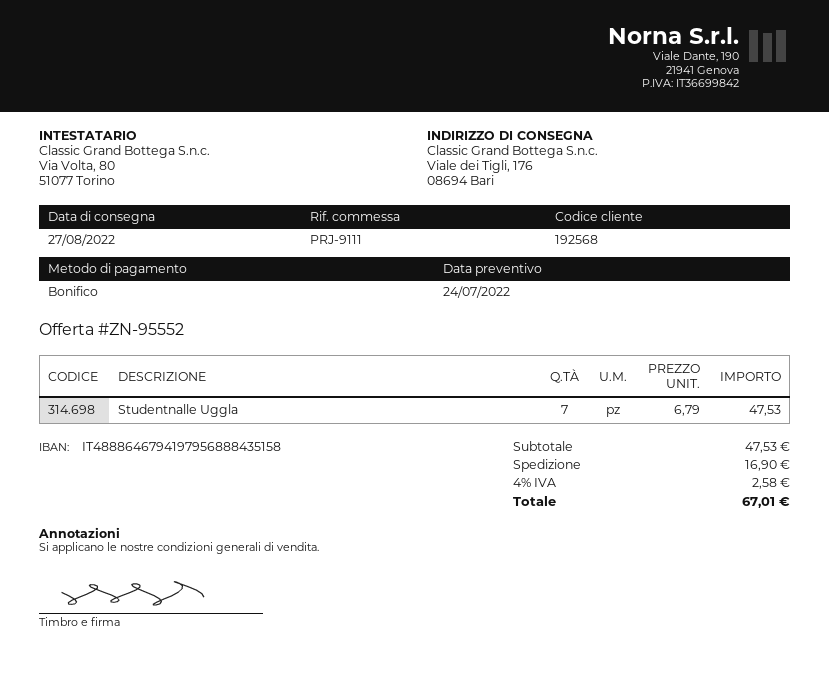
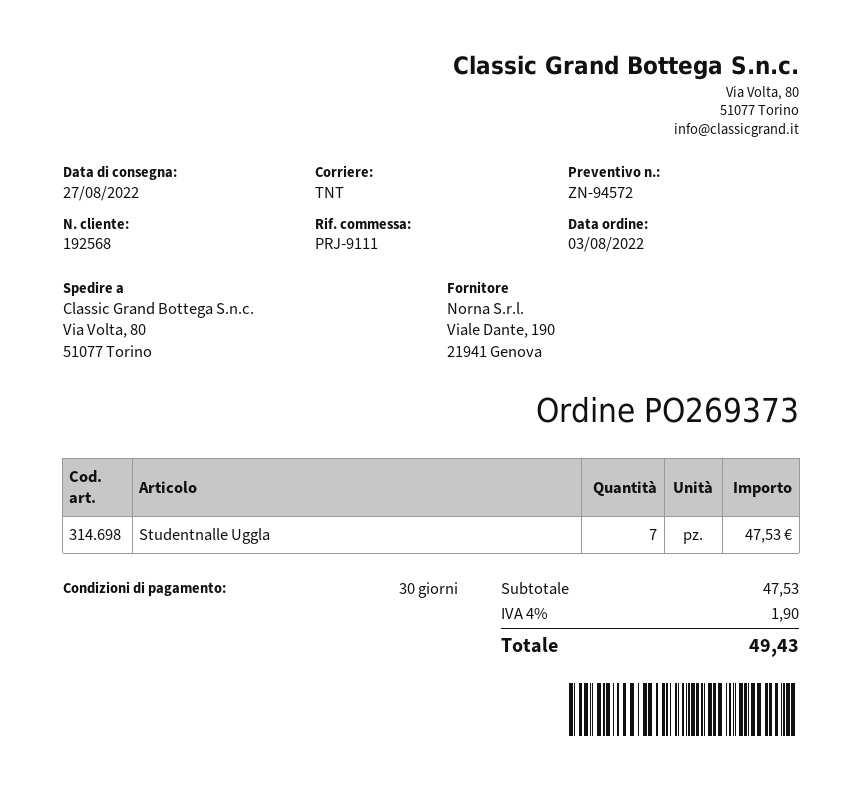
quote number: ZN-95552 -> ZN-94572
ship to: Viale dei Tigli, 176, 08694 Bari -> Via Volta, 80, 51077 Torino
shipping: 16.90 -> none
tax: 4% = 2.58 -> 4% = 1.90
total: 67.01 -> 49.43

